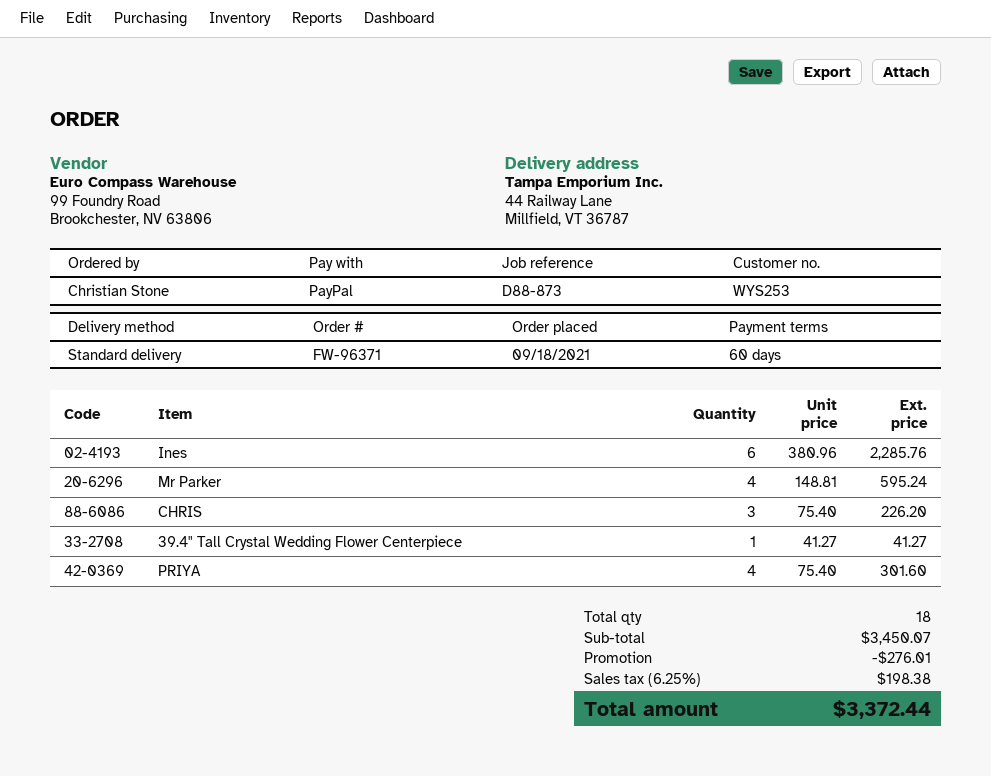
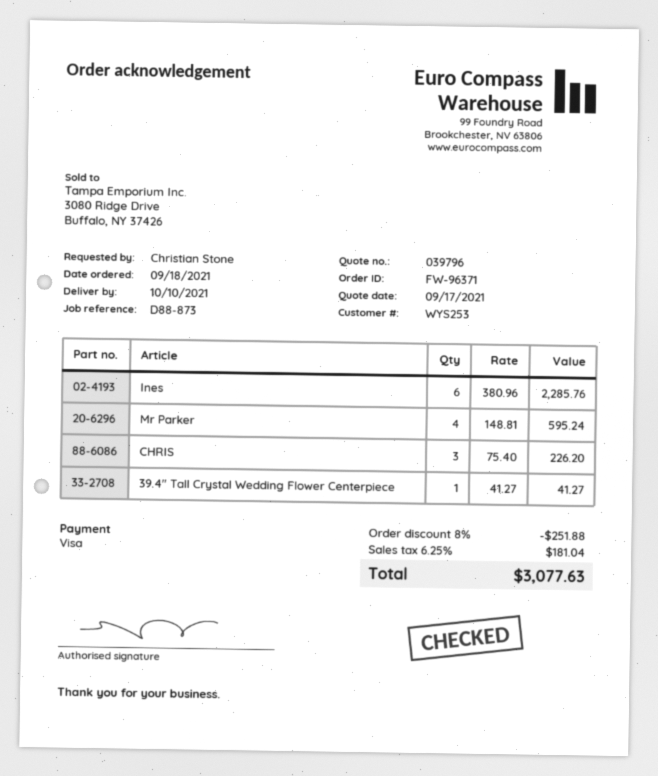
payment method: PayPal -> Visa
PRIYA: 4 x 75.40 = 301.60 -> none
discount: 276.01 -> 251.88
tax: 6.25% = 198.38 -> 6.25% = 181.04
total: 3372.44 -> 3077.63

